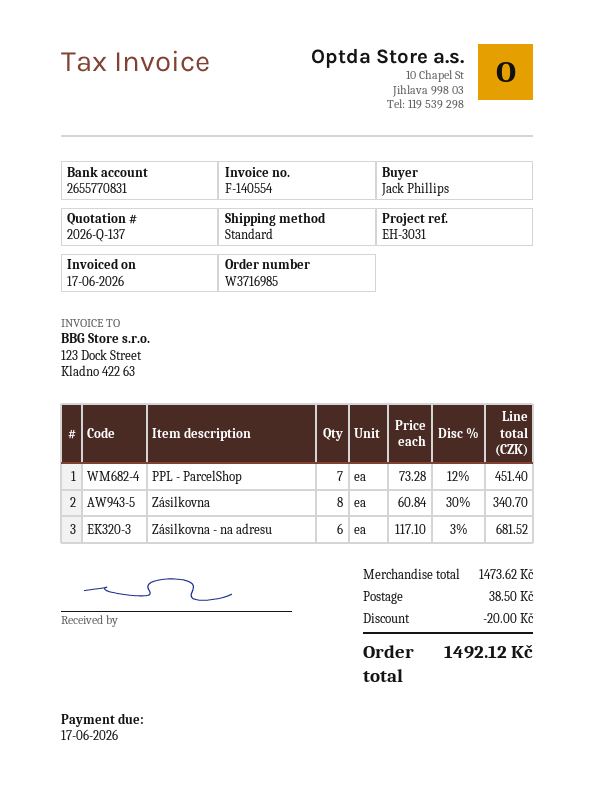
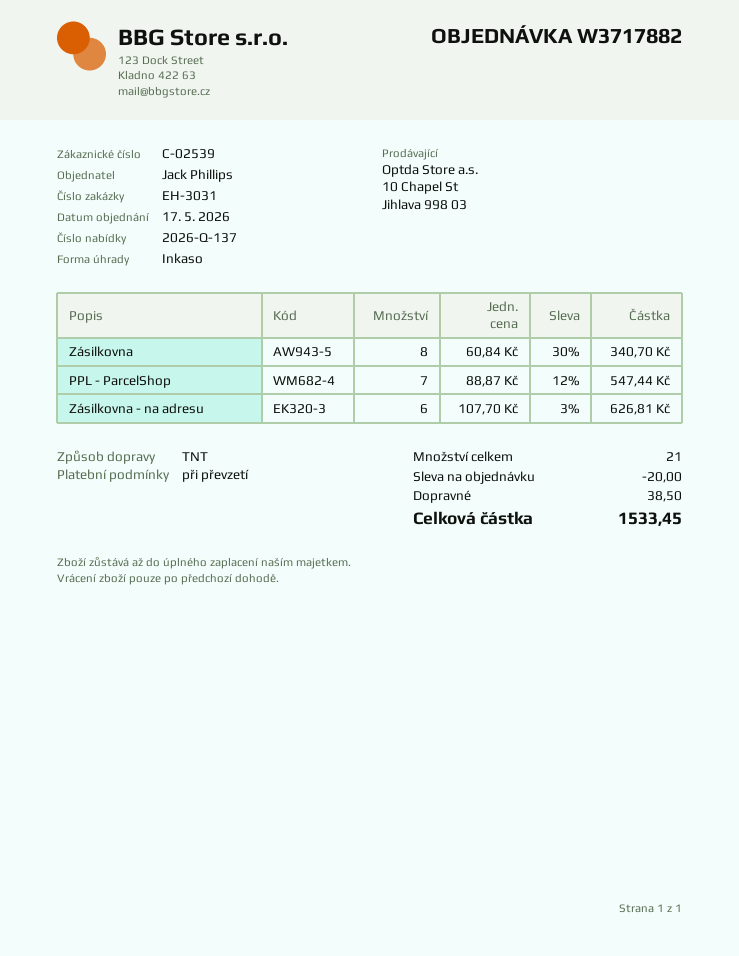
order number: W3716985 -> W3717882
shipping method: standard -> TNT
PPL - ParcelShop: 7 x 73.28 - 12% = 451.40 -> 7 x 88.87 - 12% = 547.44
Zásilkovna - na adresu: 6 x 117.10 - 3% = 681.52 -> 6 x 107.70 - 3% = 626.81
total: 1492.12 -> 1533.45

